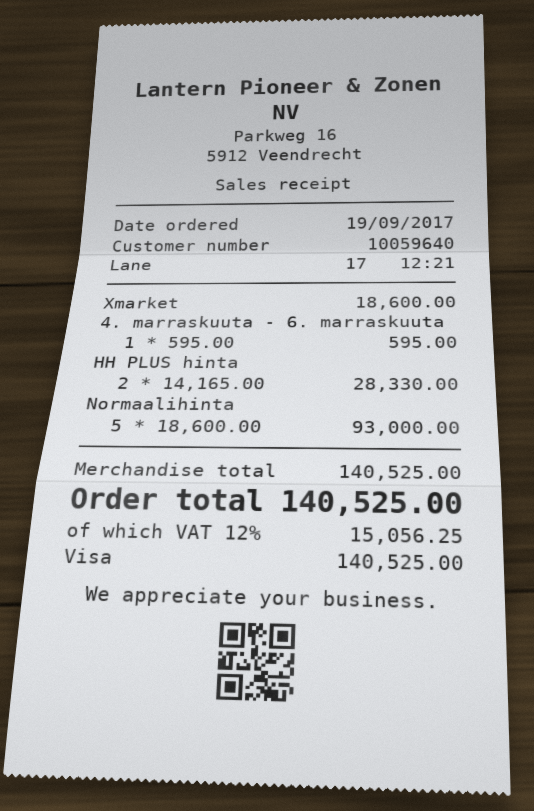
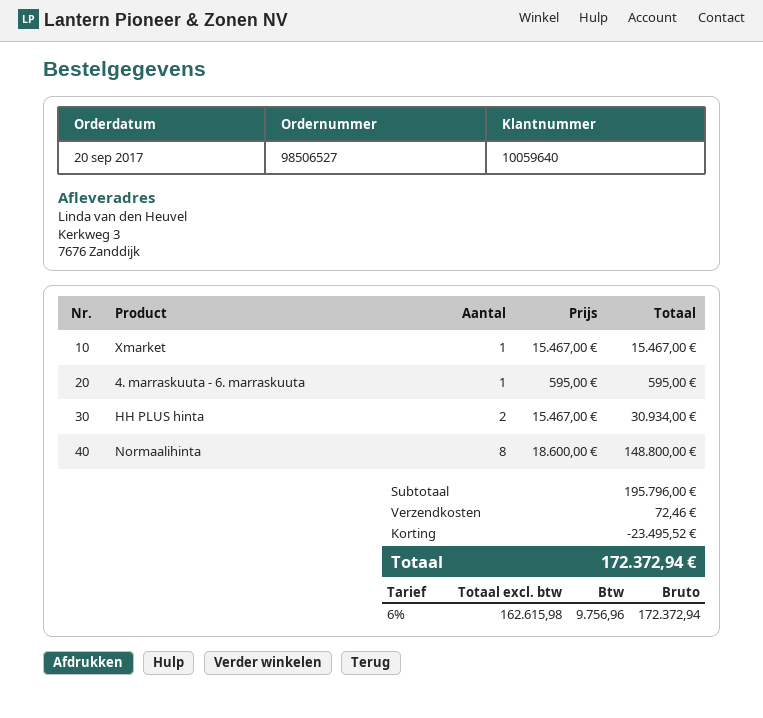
order date: 2017-09-19 -> 2017-09-20
Xmarket: 1 x 18600.00 = 18600.00 -> 1 x 15467.00 = 15467.00
HH PLUS hinta: 2 x 14165.00 = 28330.00 -> 2 x 15467.00 = 30934.00
Normaalihinta: 5 x 18600.00 = 93000.00 -> 8 x 18600.00 = 148800.00
subtotal: 140525.00 -> 195796.00
discount: none -> 23495.52
shipping: none -> 72.46
tax: 12% = 15056.25 -> 6% = 9756.96
total: 140525.00 -> 172372.94

